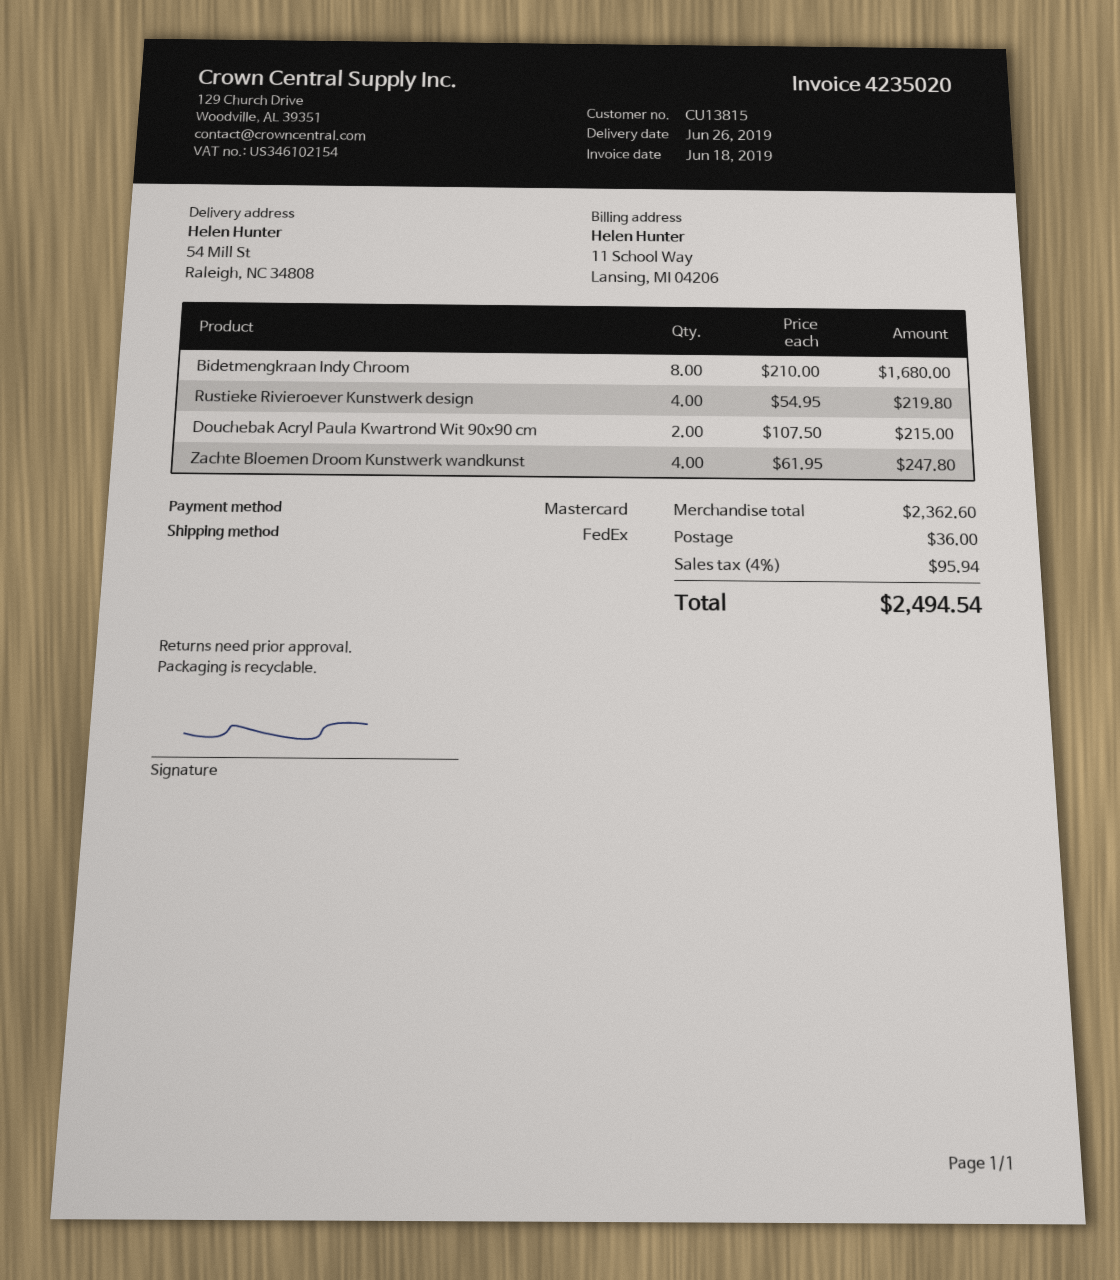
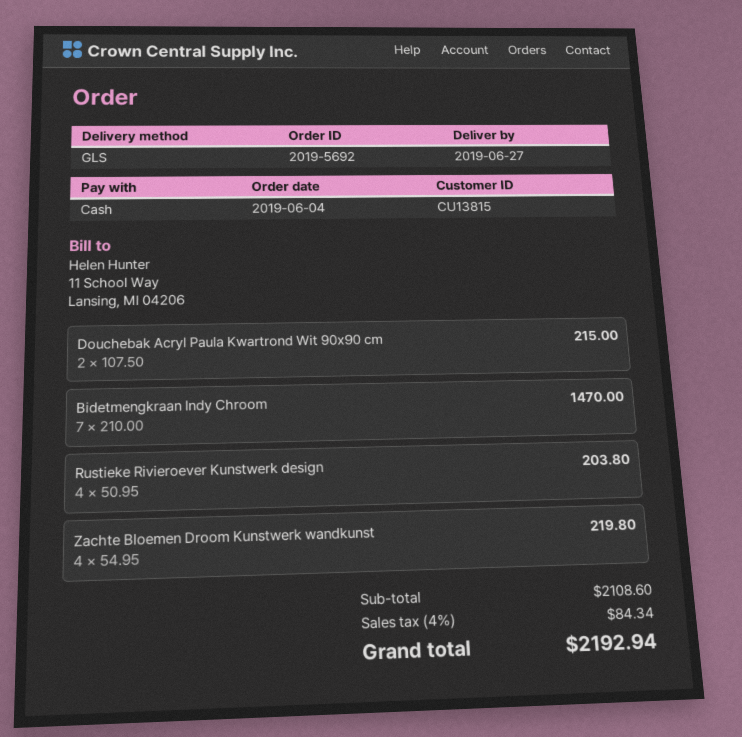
delivery date: 2019-06-26 -> 2019-06-27
payment method: Mastercard -> cash
shipping method: FedEx -> GLS
Bidetmengkraan Indy Chroom: 8 x 210.00 = 1680.00 -> 7 x 210.00 = 1470.00
Rustieke Rivieroever Kunstwerk design: 4 x 54.95 = 219.80 -> 4 x 50.95 = 203.80
Zachte Bloemen Droom Kunstwerk wandkunst: 4 x 61.95 = 247.80 -> 4 x 54.95 = 219.80
subtotal: 2362.60 -> 2108.60
shipping: 36.00 -> none
tax: 4% = 95.94 -> 4% = 84.34
total: 2494.54 -> 2192.94

